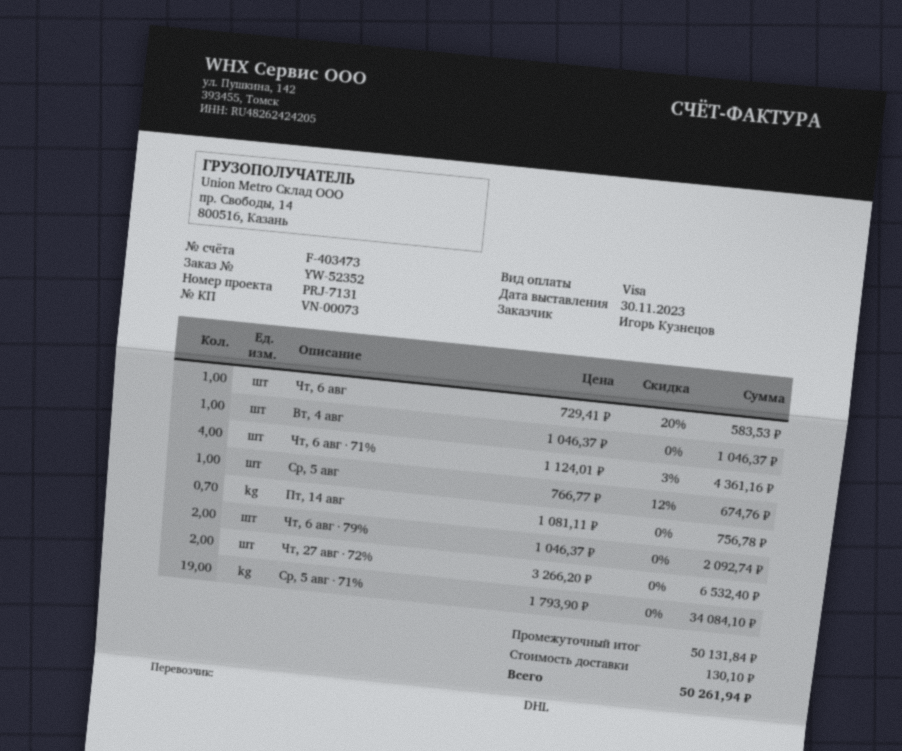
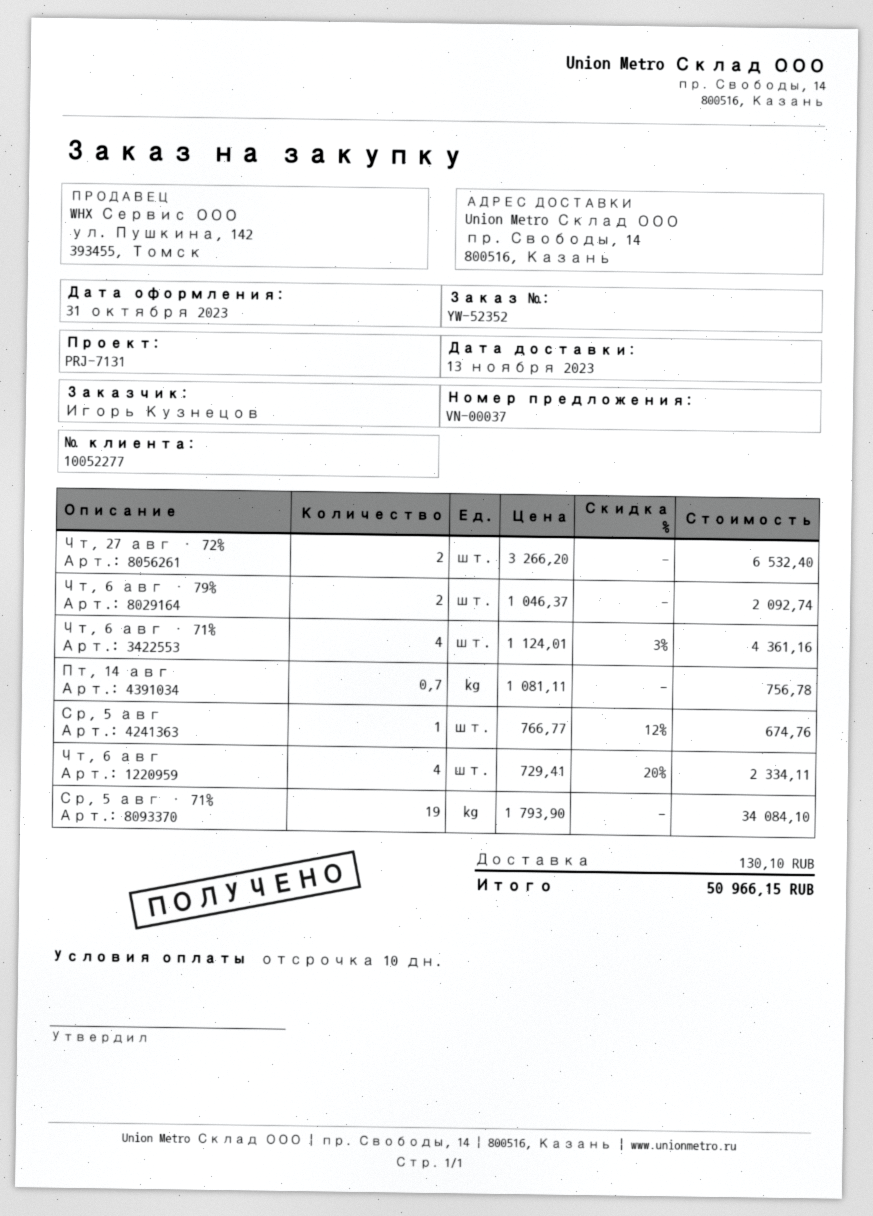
quote number: VN-00073 -> VN-00037
Чт, 6 авг: 1 x 729.41 - 20% = 583.53 -> 4 x 729.41 - 20% = 2334.11
Вт, 4 авг: 1 x 1046.37 = 1046.37 -> none
total: 50261.94 -> 50966.15

